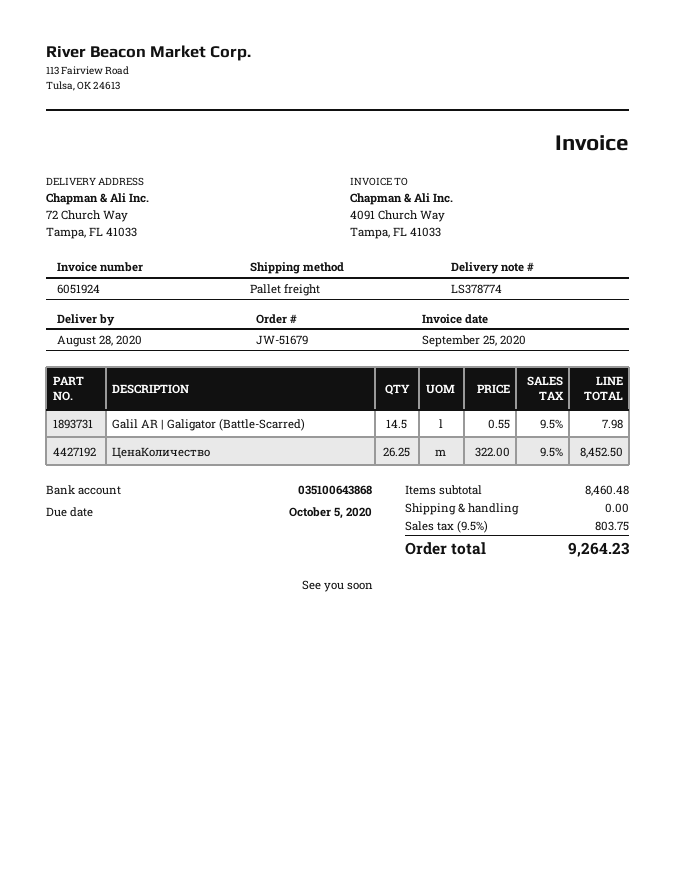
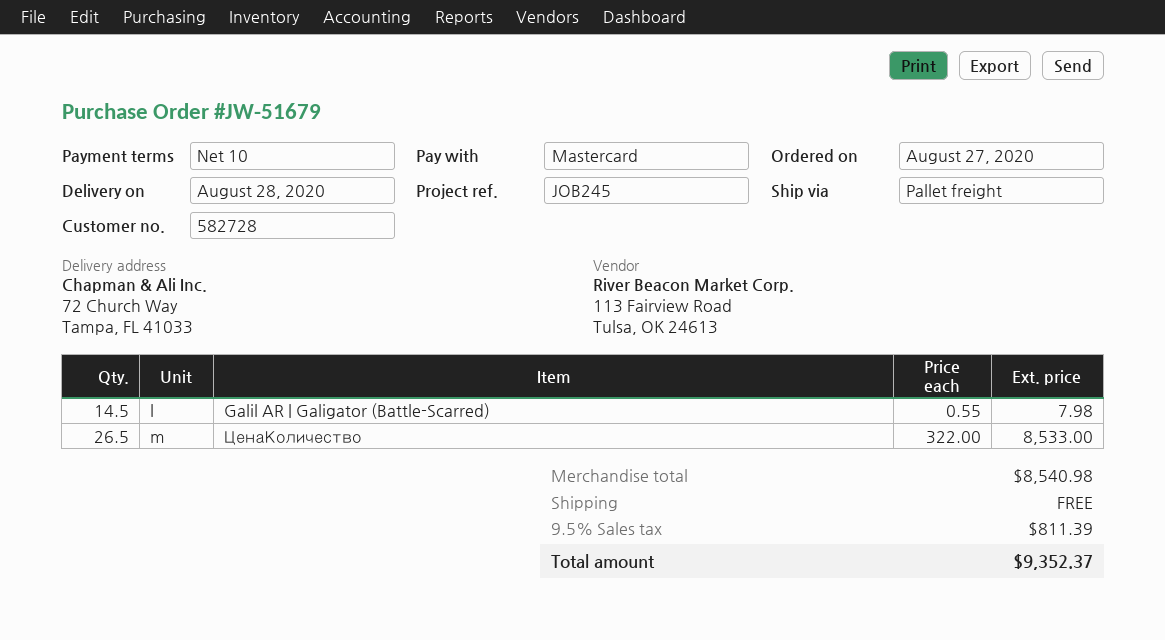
ЦенаКоличество: 26.25 x 322.00 = 8452.50 -> 26.5 x 322.00 = 8533.00
subtotal: 8460.48 -> 8540.98
tax: 9.5% = 803.75 -> 9.5% = 811.39
total: 9264.23 -> 9352.37

